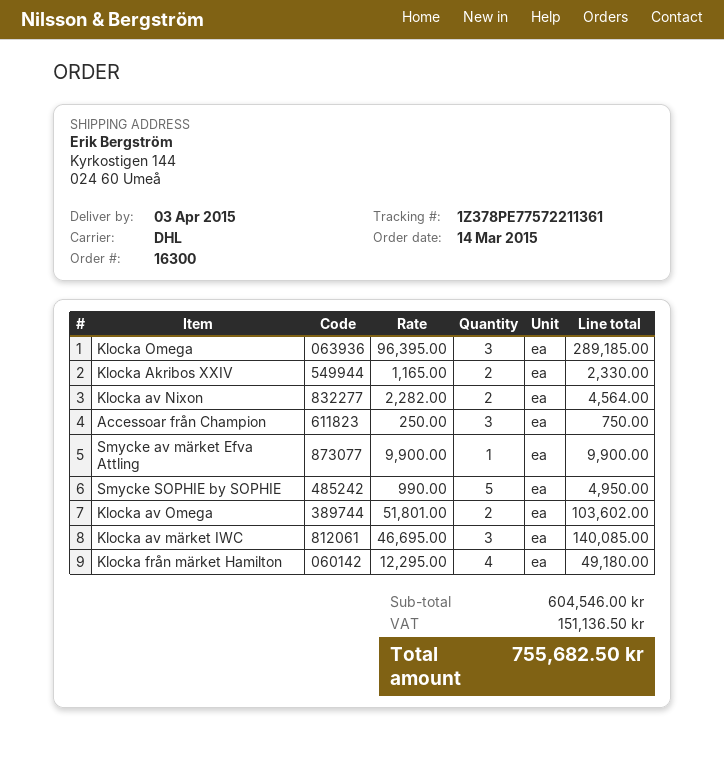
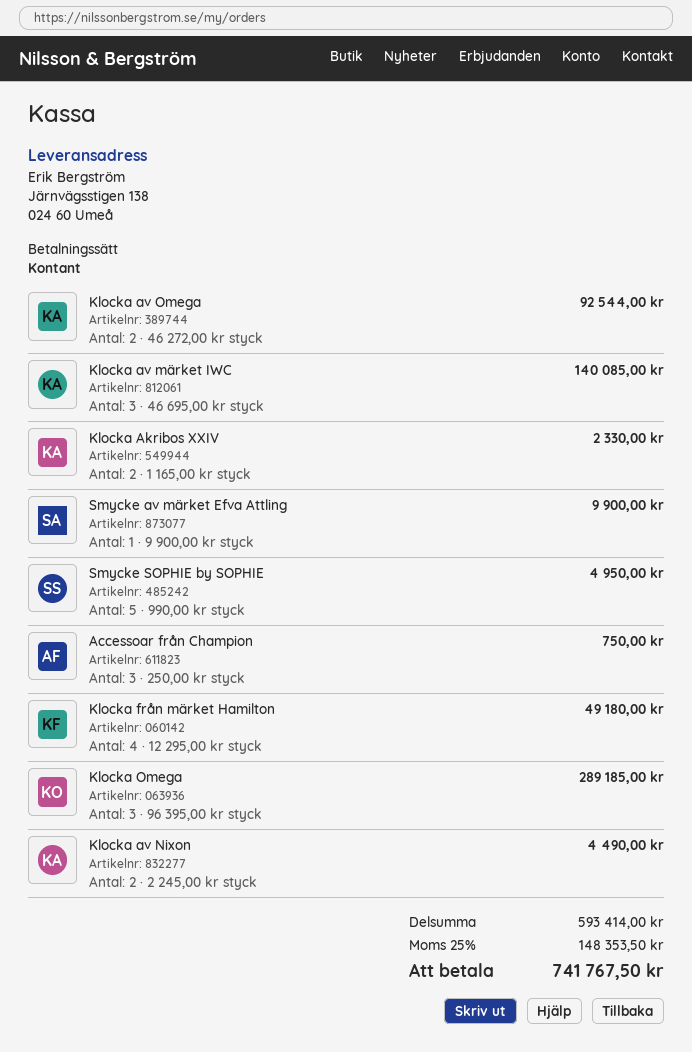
ship to: Kyrkostigen 144, 024 60 Umeå -> Järnvägsstigen 138, 024 60 Umeå
Klocka av Nixon: 2 x 2282.00 = 4564.00 -> 2 x 2245.00 = 4490.00
Klocka av Omega: 2 x 51801.00 = 103602.00 -> 2 x 46272.00 = 92544.00
subtotal: 604546.00 -> 593414.00
tax: 151136.50 -> 148353.50
total: 755682.50 -> 741767.50

